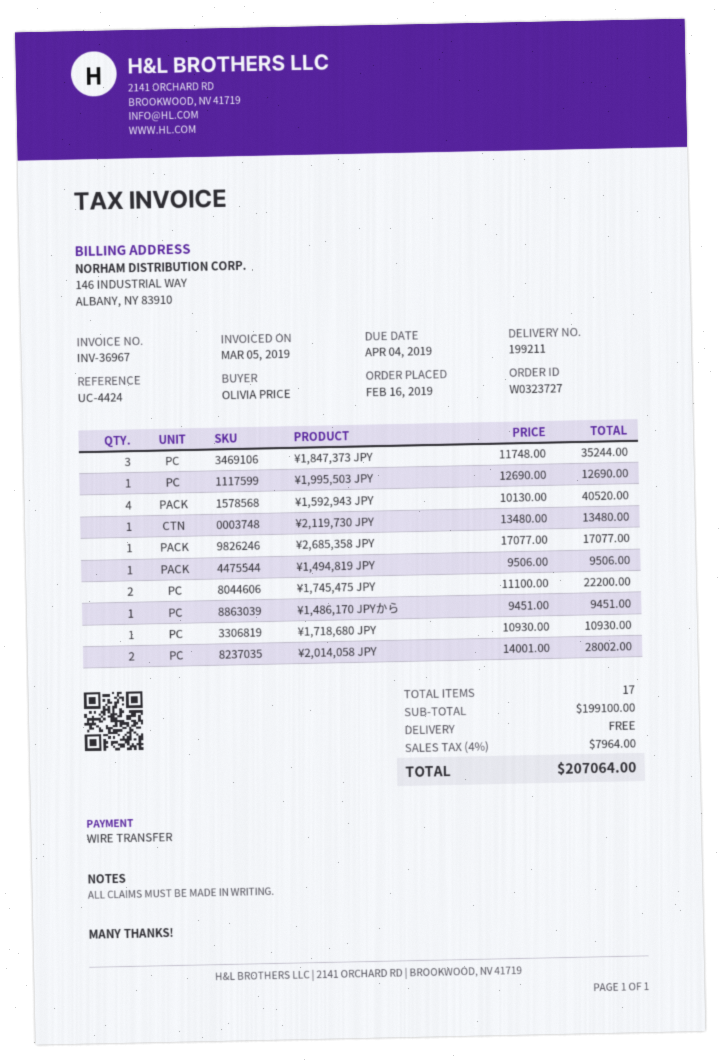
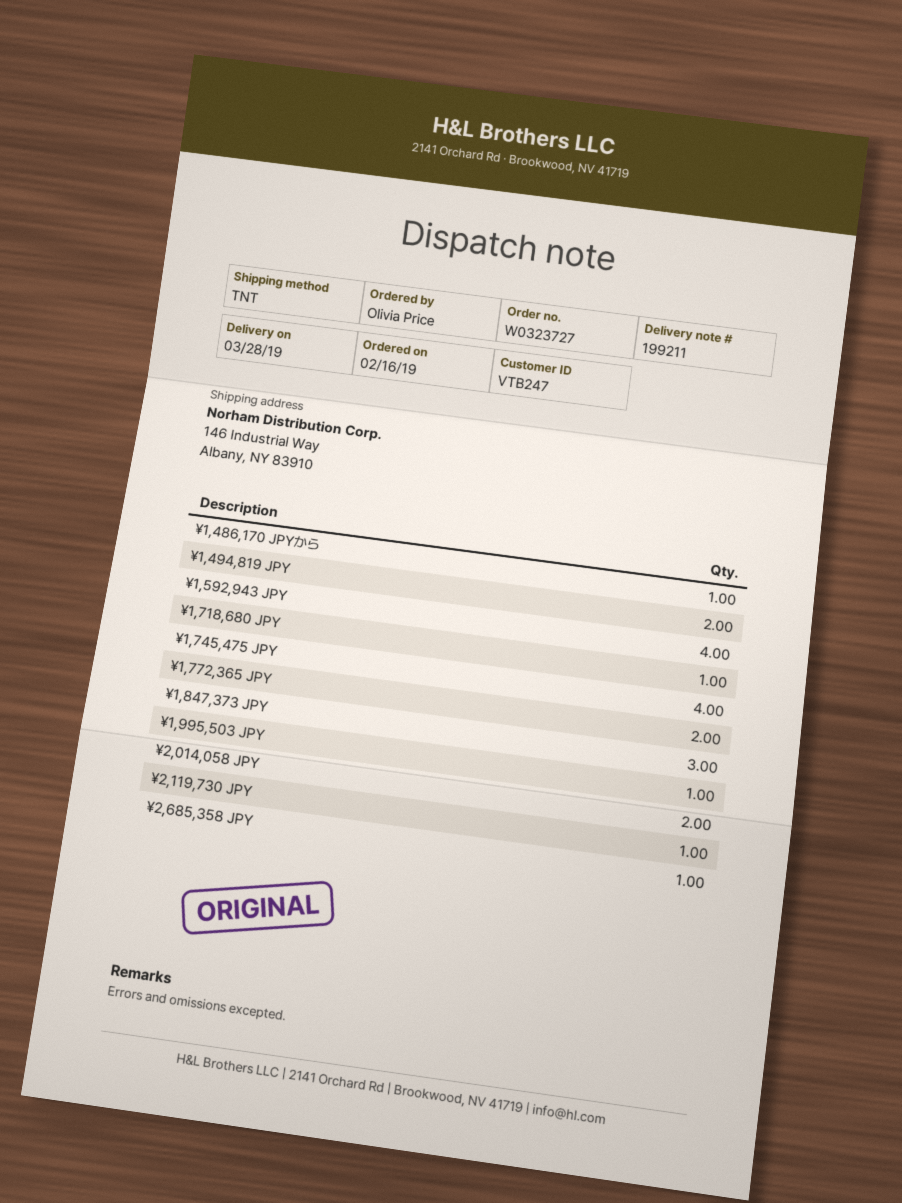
¥1,494,819 JPY: 1 -> 2
¥1,745,475 JPY: 2 -> 4
¥1,772,365 JPY: none -> 2

